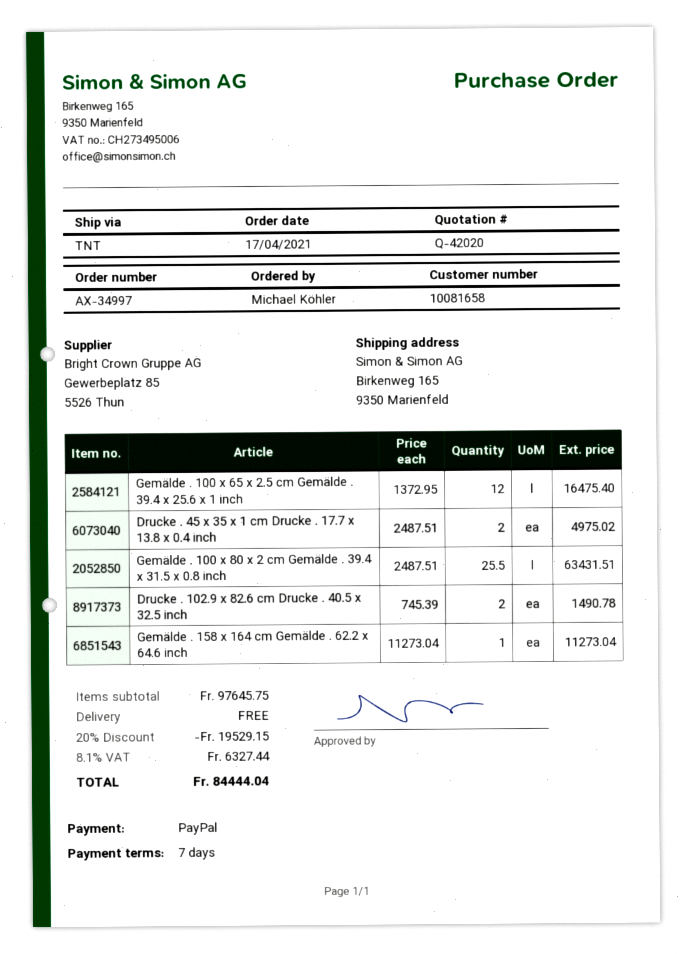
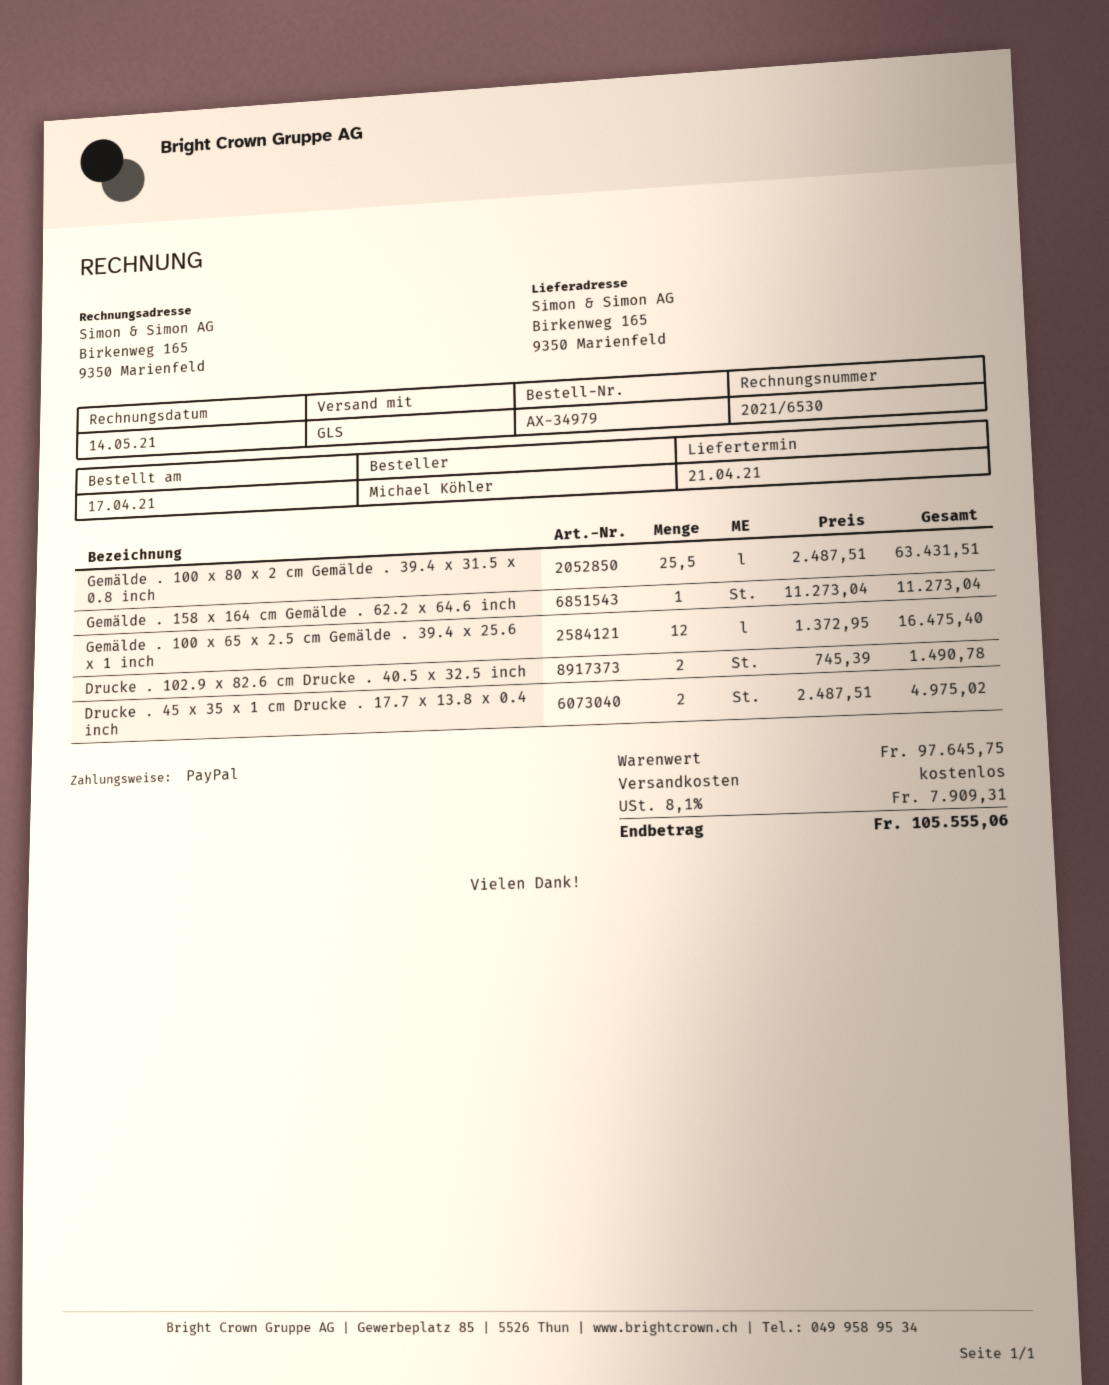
order number: AX-34997 -> AX-34979
shipping method: TNT -> GLS
discount: 20% = 19529.15 -> none
tax: 8.1% = 6327.44 -> 8.1% = 7909.31
total: 84444.04 -> 105555.06

